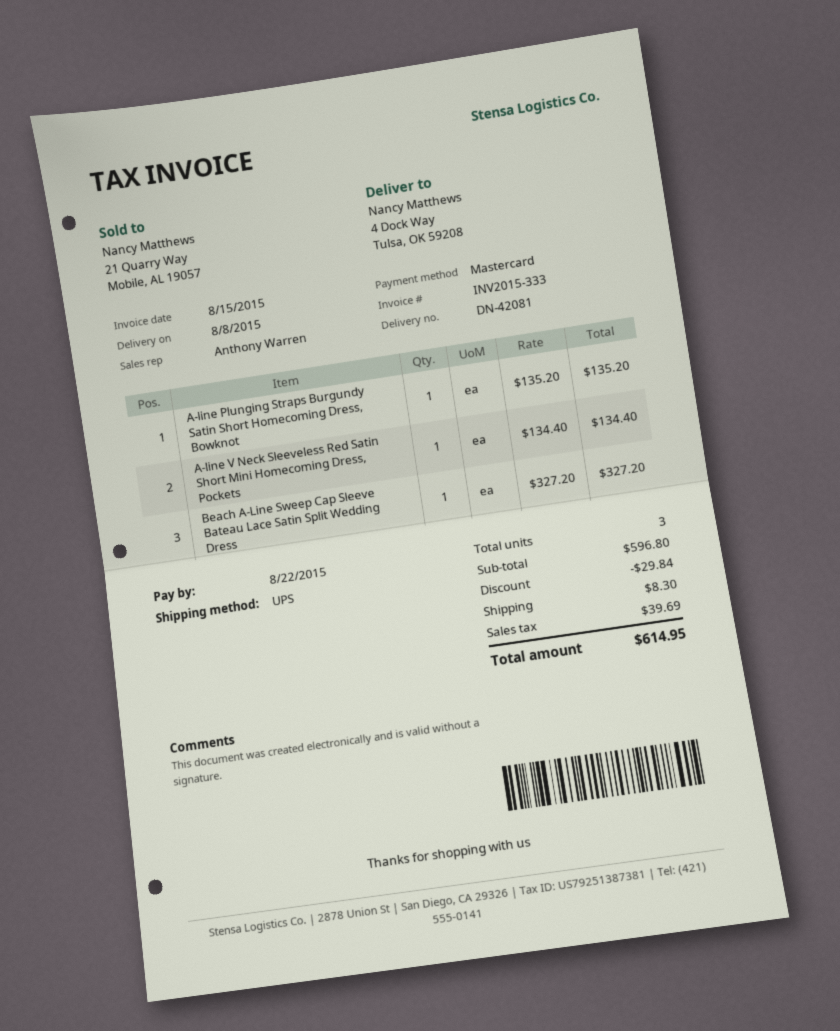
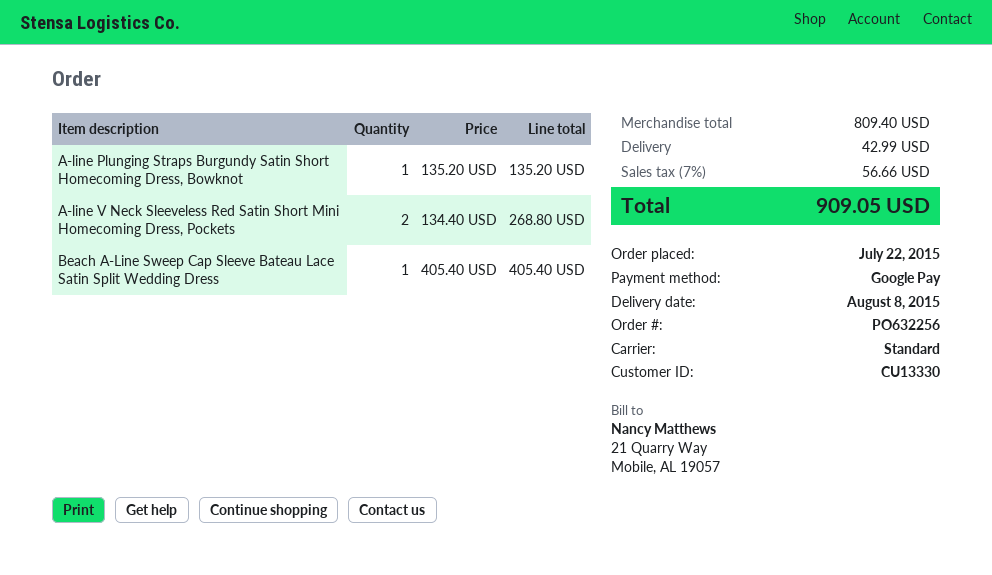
payment method: Mastercard -> Google Pay
shipping method: UPS -> standard
A-line V Neck Sleeveless Red Satin Short Mini Homecoming Dress, Pockets: 1 x 134.40 = 134.40 -> 2 x 134.40 = 268.80
Beach A-Line Sweep Cap Sleeve Bateau Lace Satin Split Wedding Dress: 1 x 327.20 = 327.20 -> 1 x 405.40 = 405.40
subtotal: 596.80 -> 809.40
discount: 29.84 -> none
shipping: 8.30 -> 42.99
tax: 39.69 -> 56.66
total: 614.95 -> 909.05

